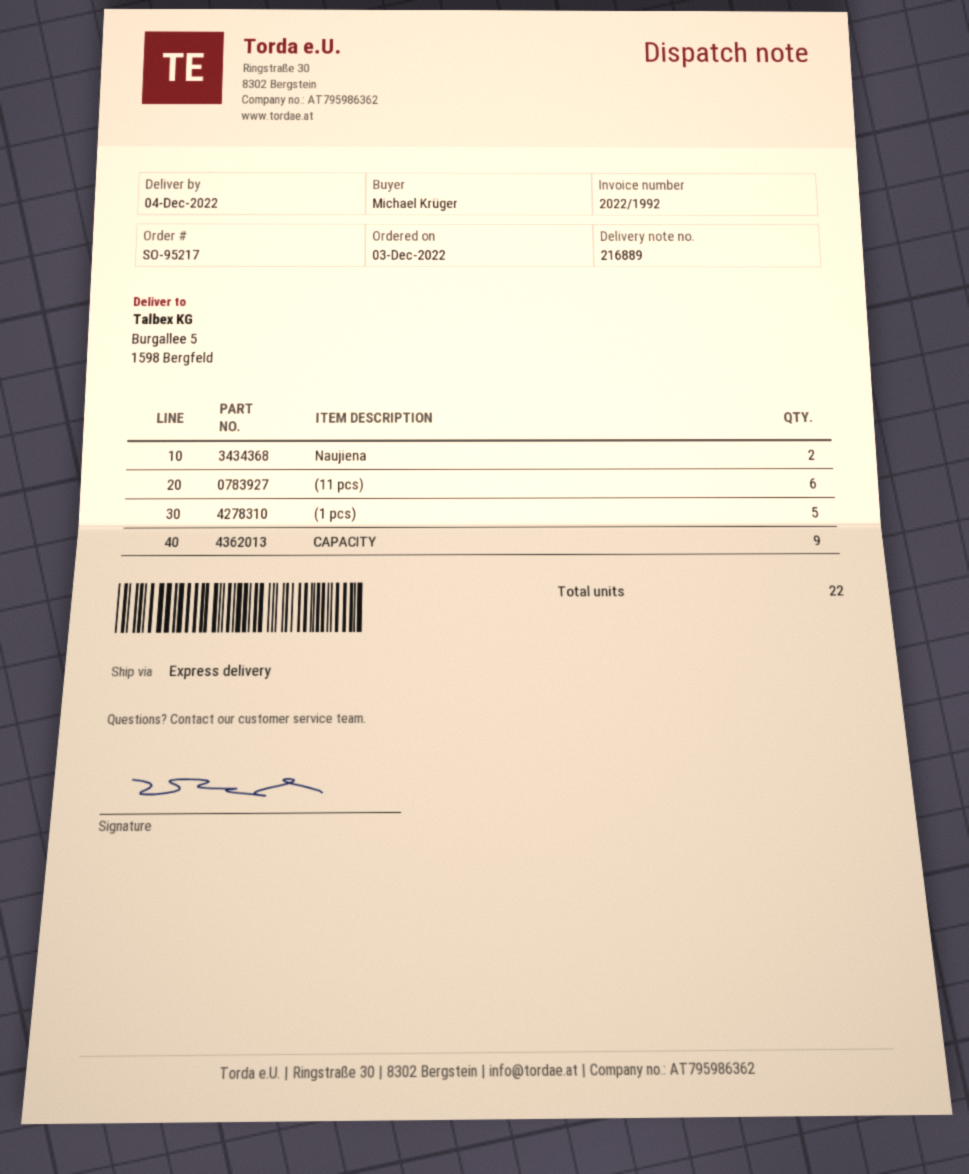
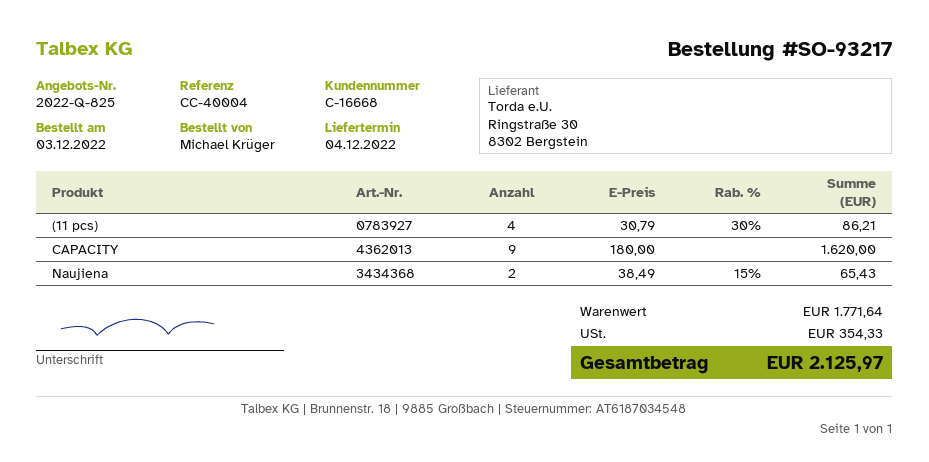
order number: SO-95217 -> SO-93217
(11 pcs): 6 -> 4
(1 pcs): 5 -> none

